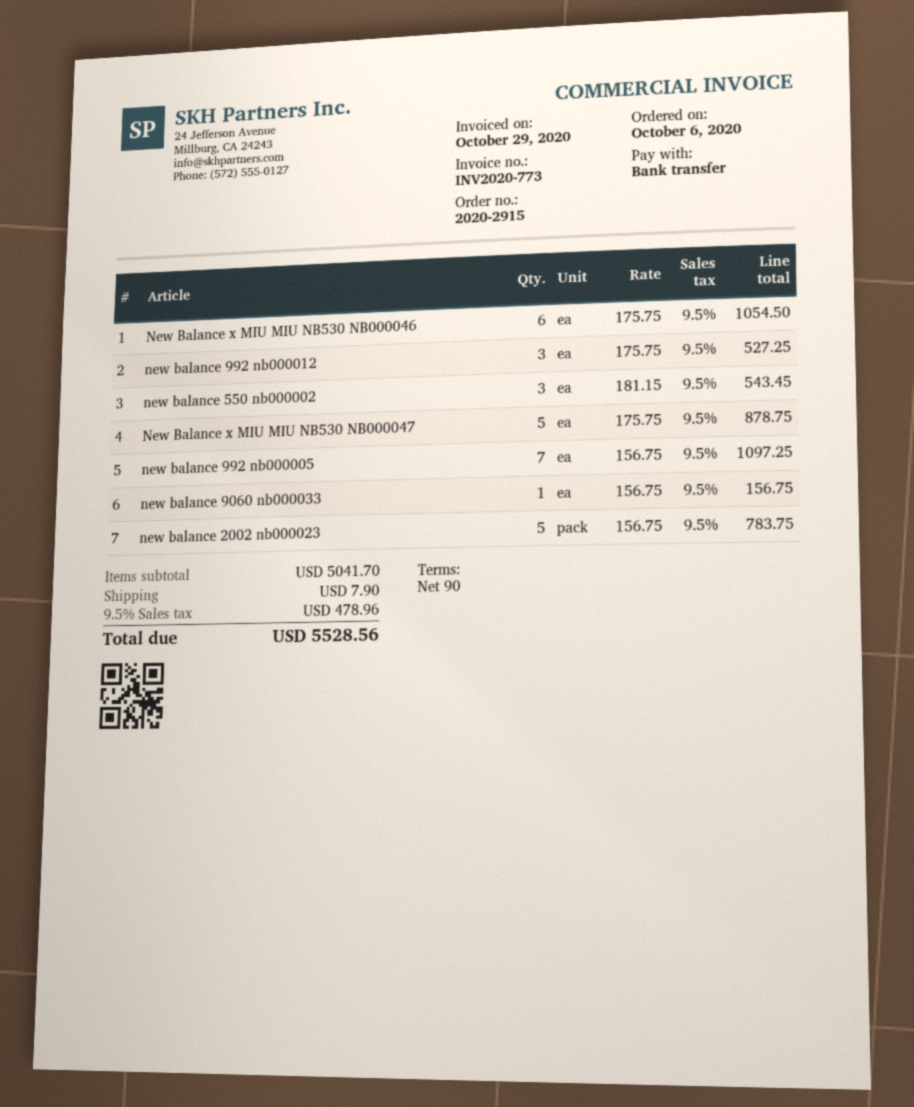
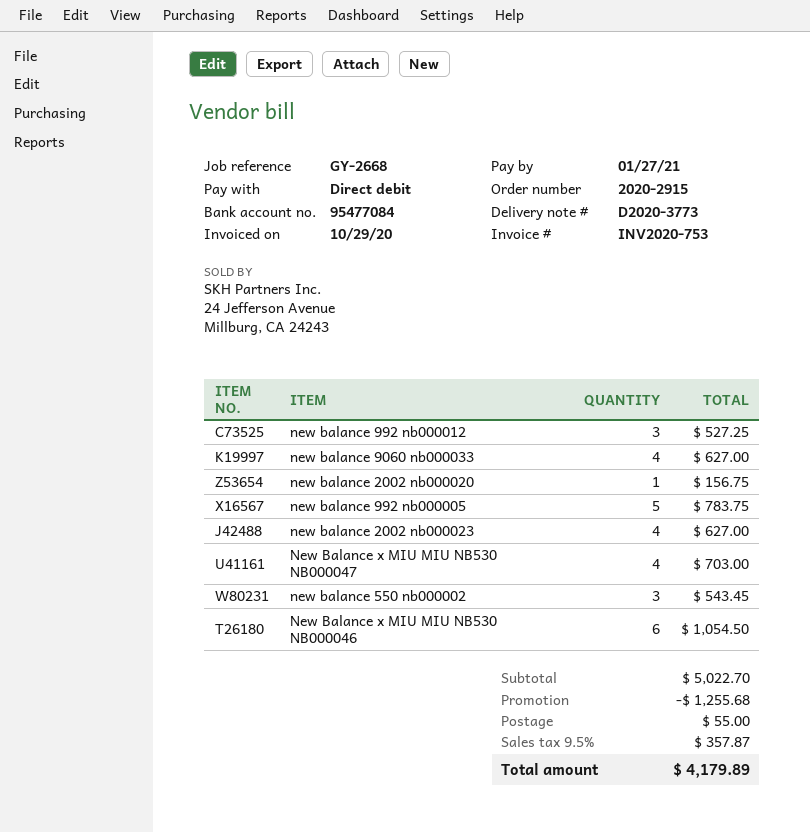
invoice number: INV2020-773 -> INV2020-753
payment method: bank transfer -> direct debit
New Balance x MIU MIU NB530 NB000047: 5 for 878.75 -> 4 for 703.00
new balance 992 nb000005: 7 for 1097.25 -> 5 for 783.75
new balance 9060 nb000033: 1 for 156.75 -> 4 for 627.00
new balance 2002 nb000023: 5 for 783.75 -> 4 for 627.00
new balance 2002 nb000020: none -> 1 for 156.75
subtotal: 5041.70 -> 5022.70
discount: none -> 1255.68
shipping: 7.90 -> 55.00
tax: 9.5% = 478.96 -> 9.5% = 357.87
total: 5528.56 -> 4179.89

